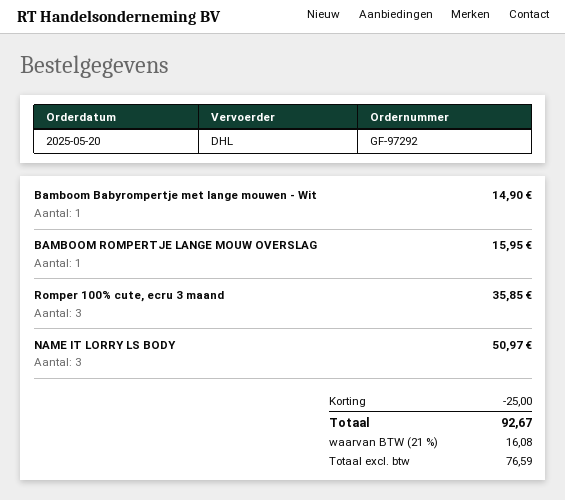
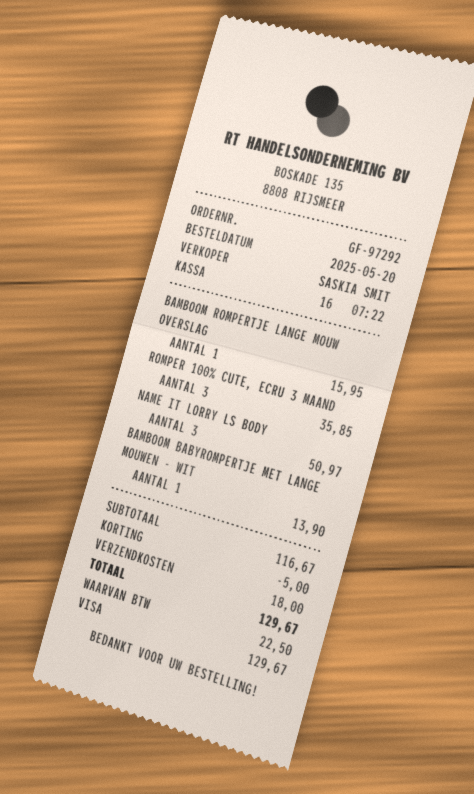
Bamboom Babyrompertje met lange mouwen - Wit: 1 for 14.90 -> 1 for 13.90
discount: 25.00 -> 5.00
shipping: none -> 18.00
tax: 16.08 -> 22.50
total: 92.67 -> 129.67

